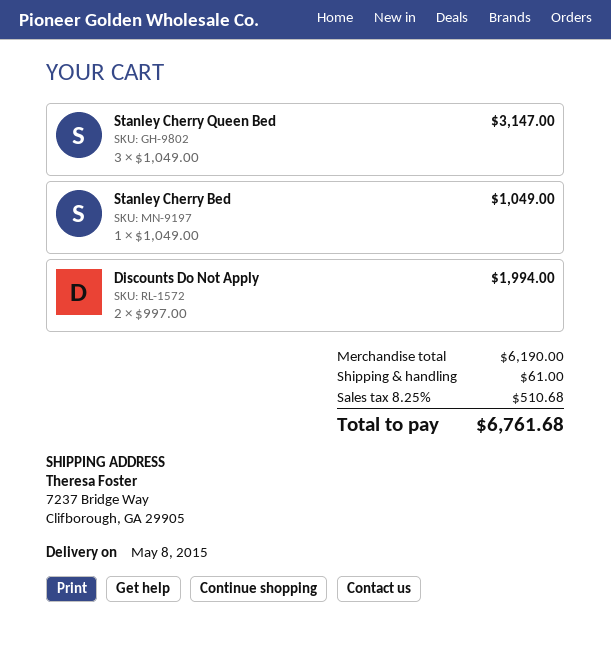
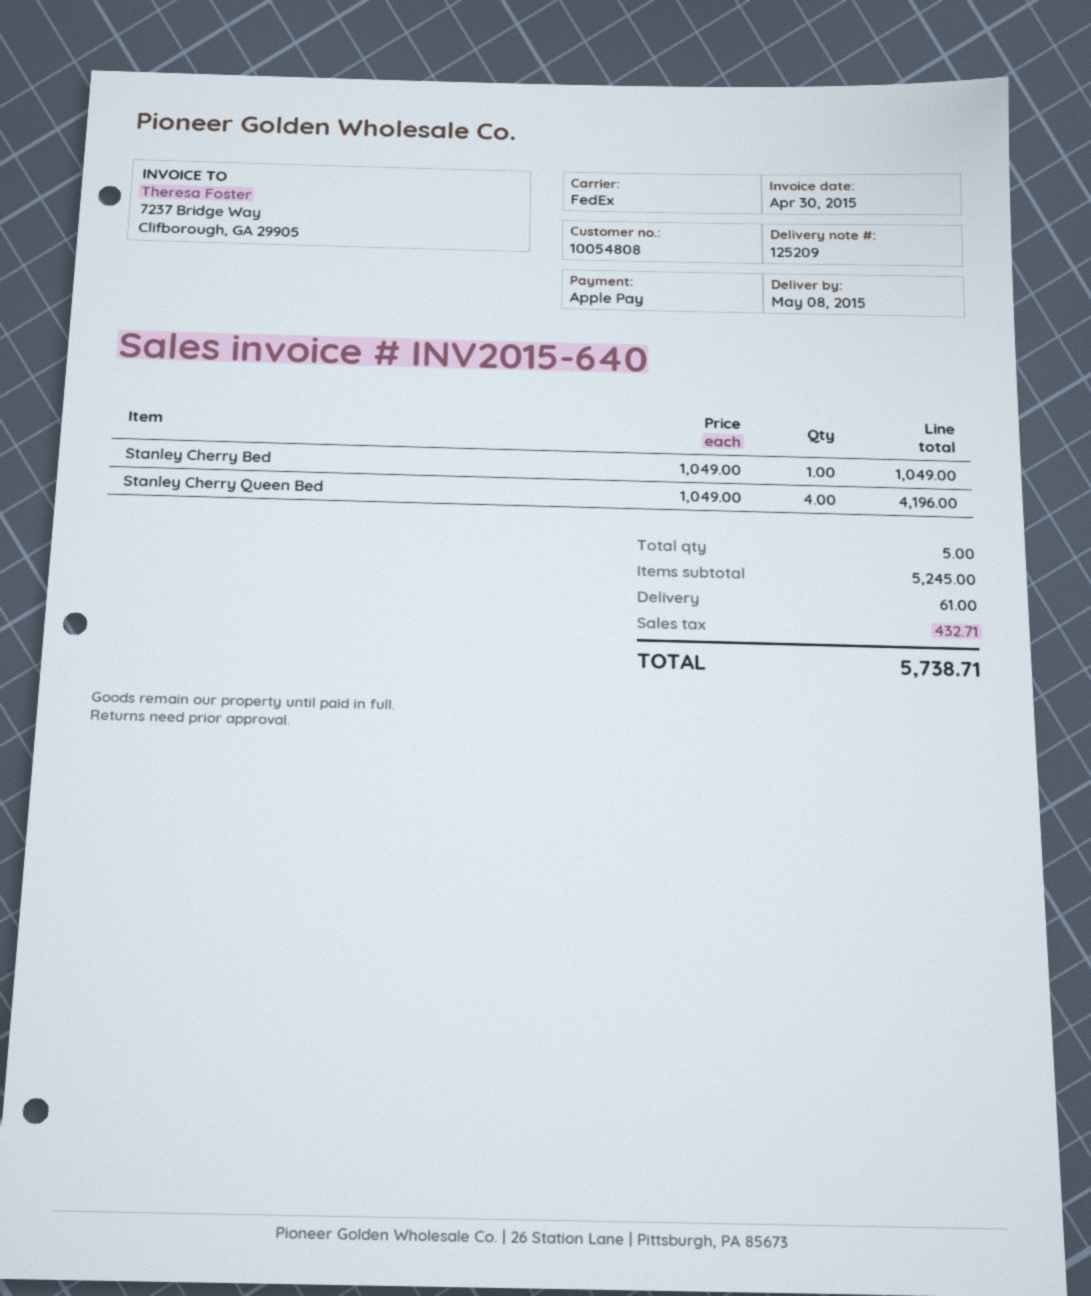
Stanley Cherry Queen Bed: 3 x 1049.00 = 3147.00 -> 4 x 1049.00 = 4196.00
Discounts Do Not Apply: 2 x 997.00 = 1994.00 -> none
subtotal: 6190.00 -> 5245.00
tax: 510.68 -> 432.71
total: 6761.68 -> 5738.71

